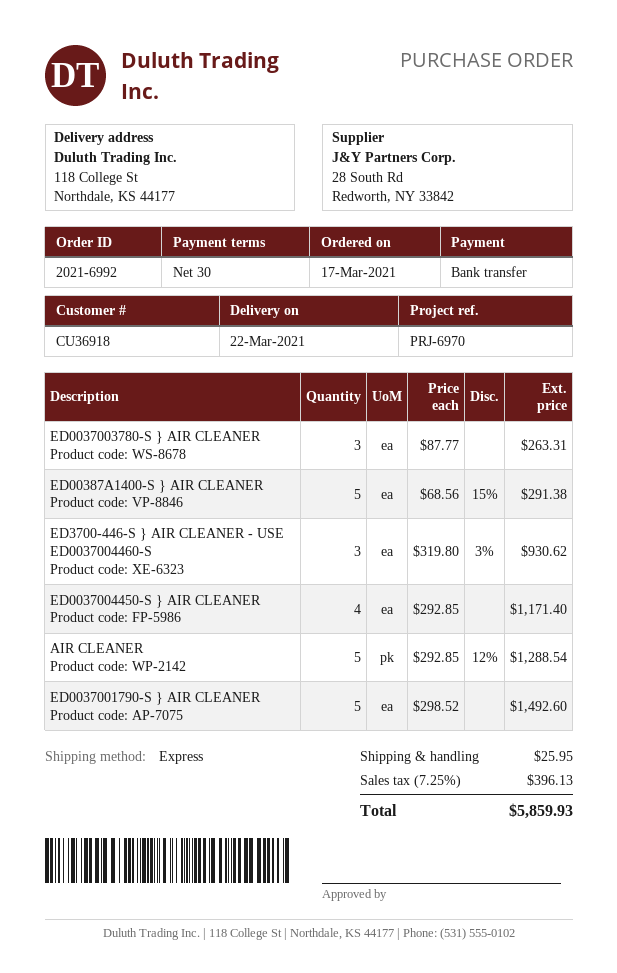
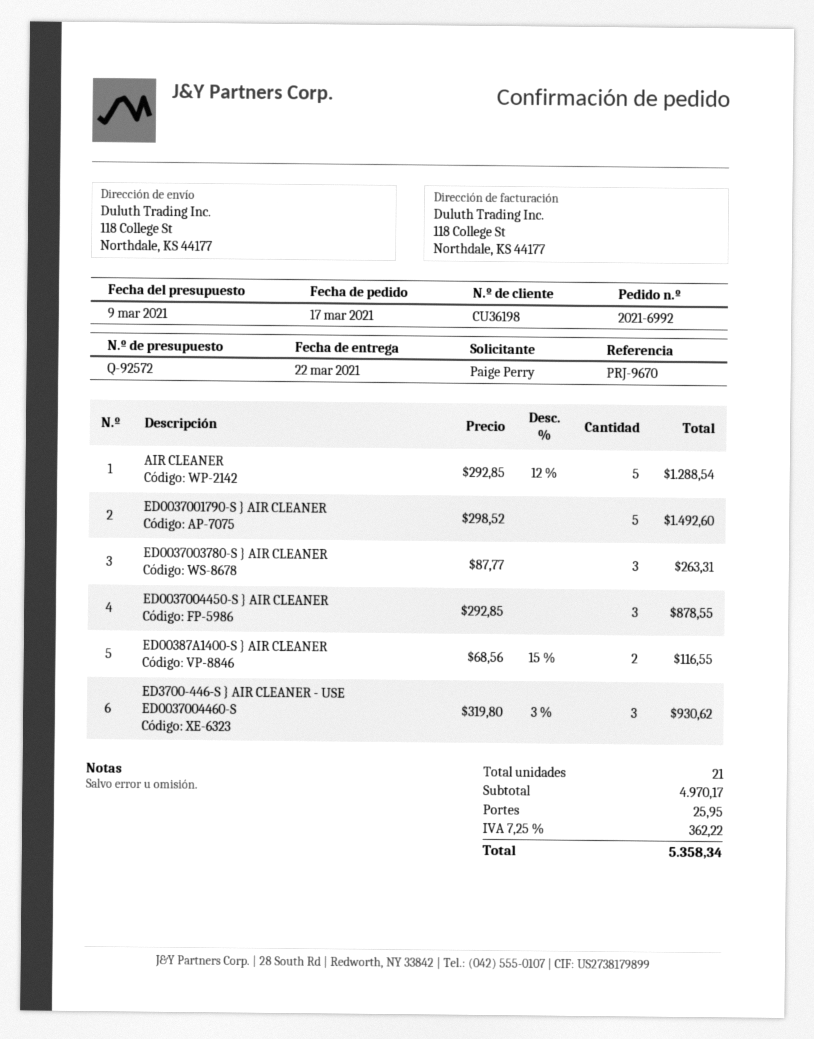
customer number: CU36918 -> CU36198
reference: PRJ-6970 -> PRJ-9670
ED00387A1400-S } AIR CLEANER: 5 x 68.56 - 15% = 291.38 -> 2 x 68.56 - 15% = 116.55
ED0037004450-S } AIR CLEANER: 4 x 292.85 = 1171.40 -> 3 x 292.85 = 878.55
tax: 7.25% = 396.13 -> 7.25% = 362.22
total: 5859.93 -> 5358.34

